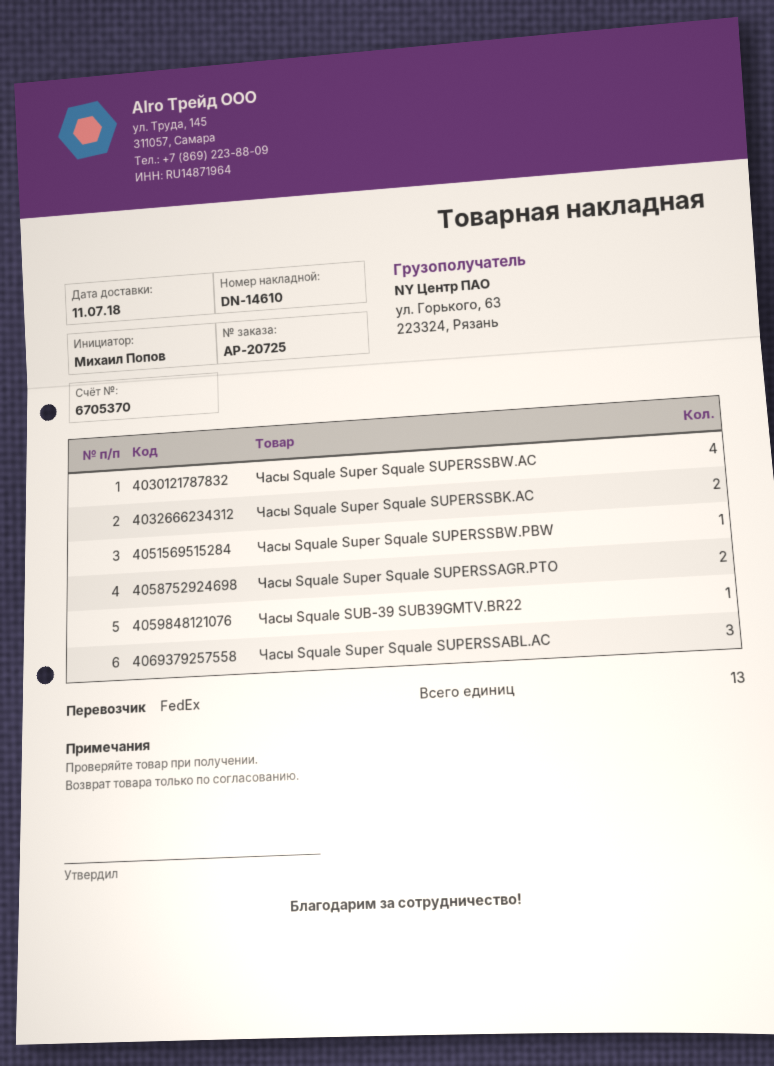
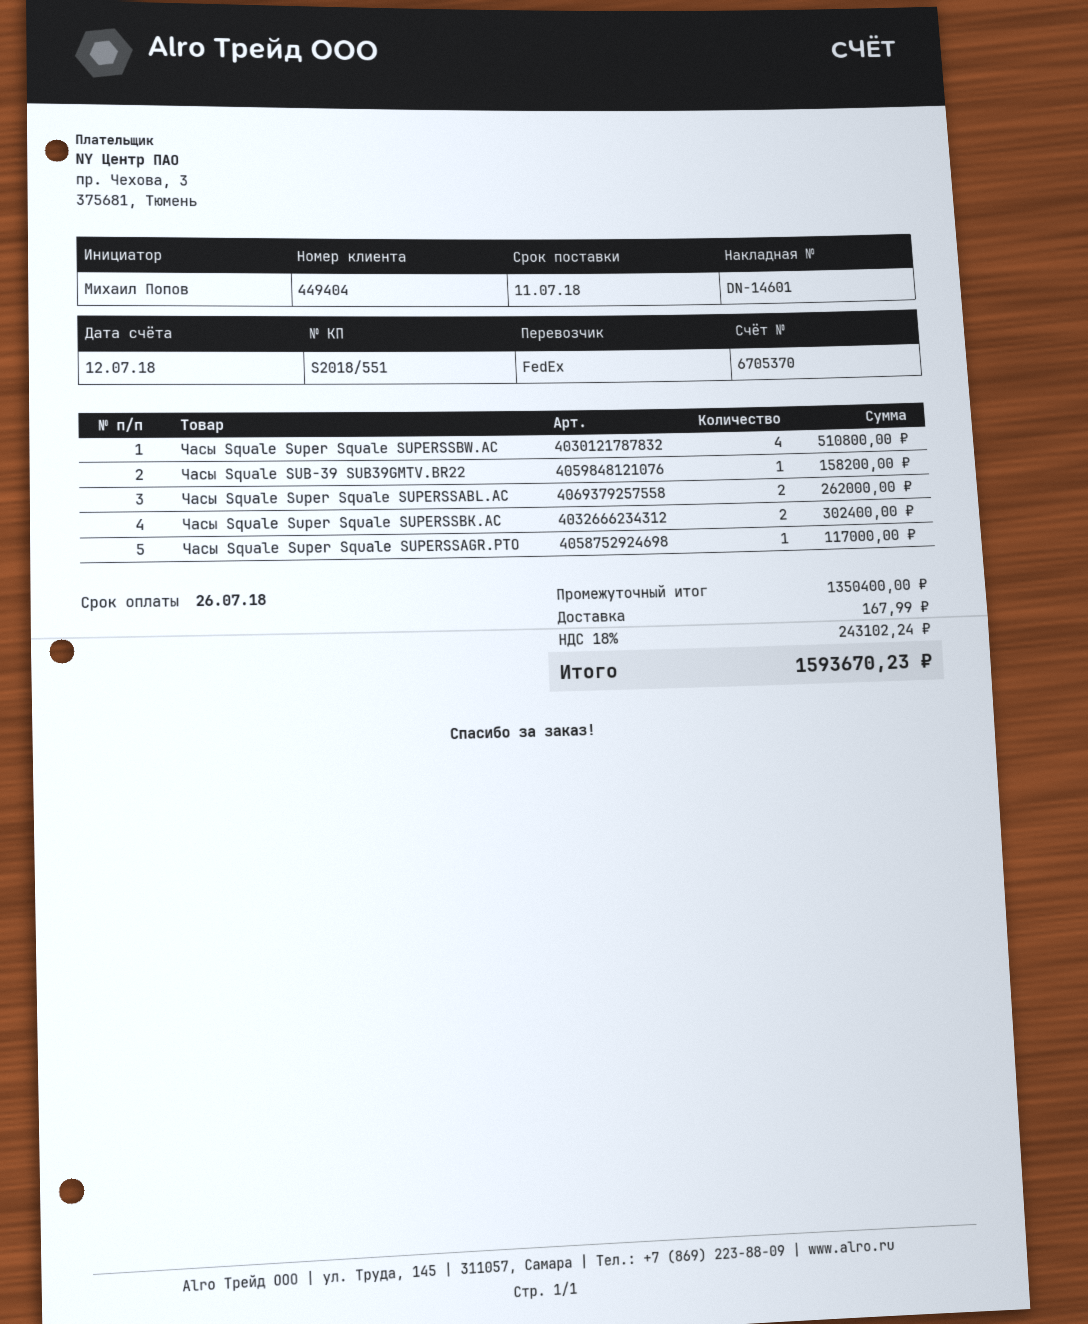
delivery note number: DN-14610 -> DN-14601
Часы Squale Super Squale SUPERSSBW.PBW: 1 -> none
Часы Squale Super Squale SUPERSSAGR.PTO: 2 -> 1
Часы Squale Super Squale SUPERSSABL.AC: 3 -> 2

